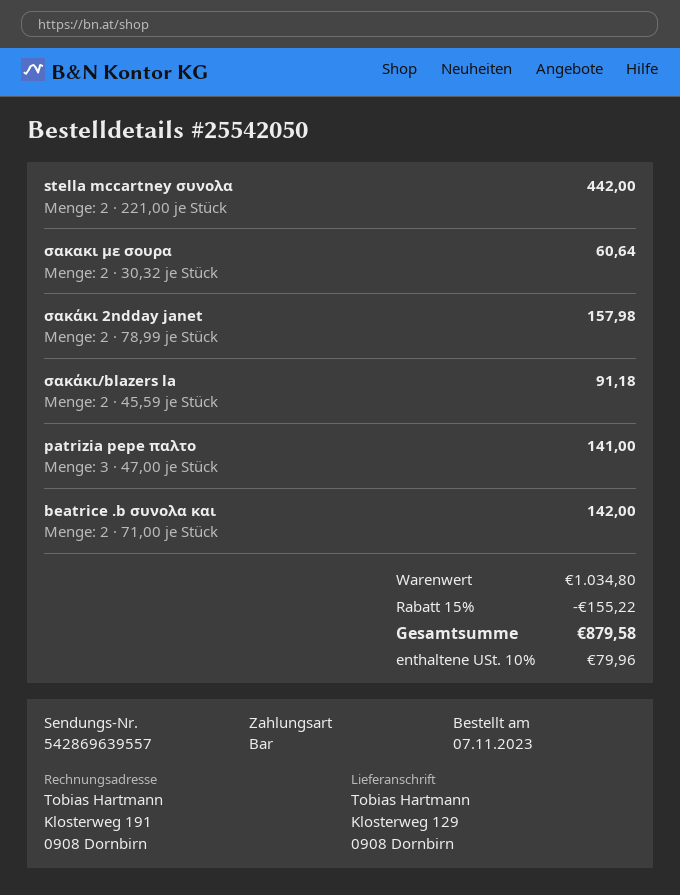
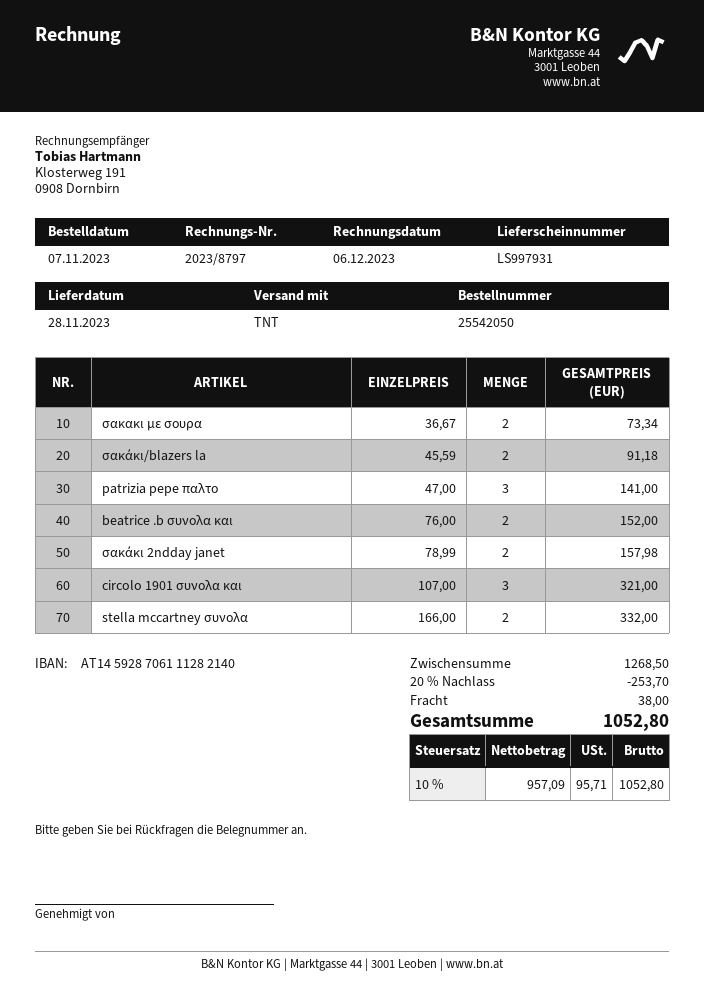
stella mccartney συνολα: 2 x 221.00 = 442.00 -> 2 x 166.00 = 332.00
σακακι με σουρα: 2 x 30.32 = 60.64 -> 2 x 36.67 = 73.34
beatrice .b συνολα και: 2 x 71.00 = 142.00 -> 2 x 76.00 = 152.00
circolo 1901 συνολα και: none -> 3 x 107.00 = 321.00
subtotal: 1034.80 -> 1268.50
discount: 15% = 155.22 -> 20% = 253.70
shipping: none -> 38.00
tax: 10% = 79.96 -> 10% = 95.71
total: 879.58 -> 1052.80

